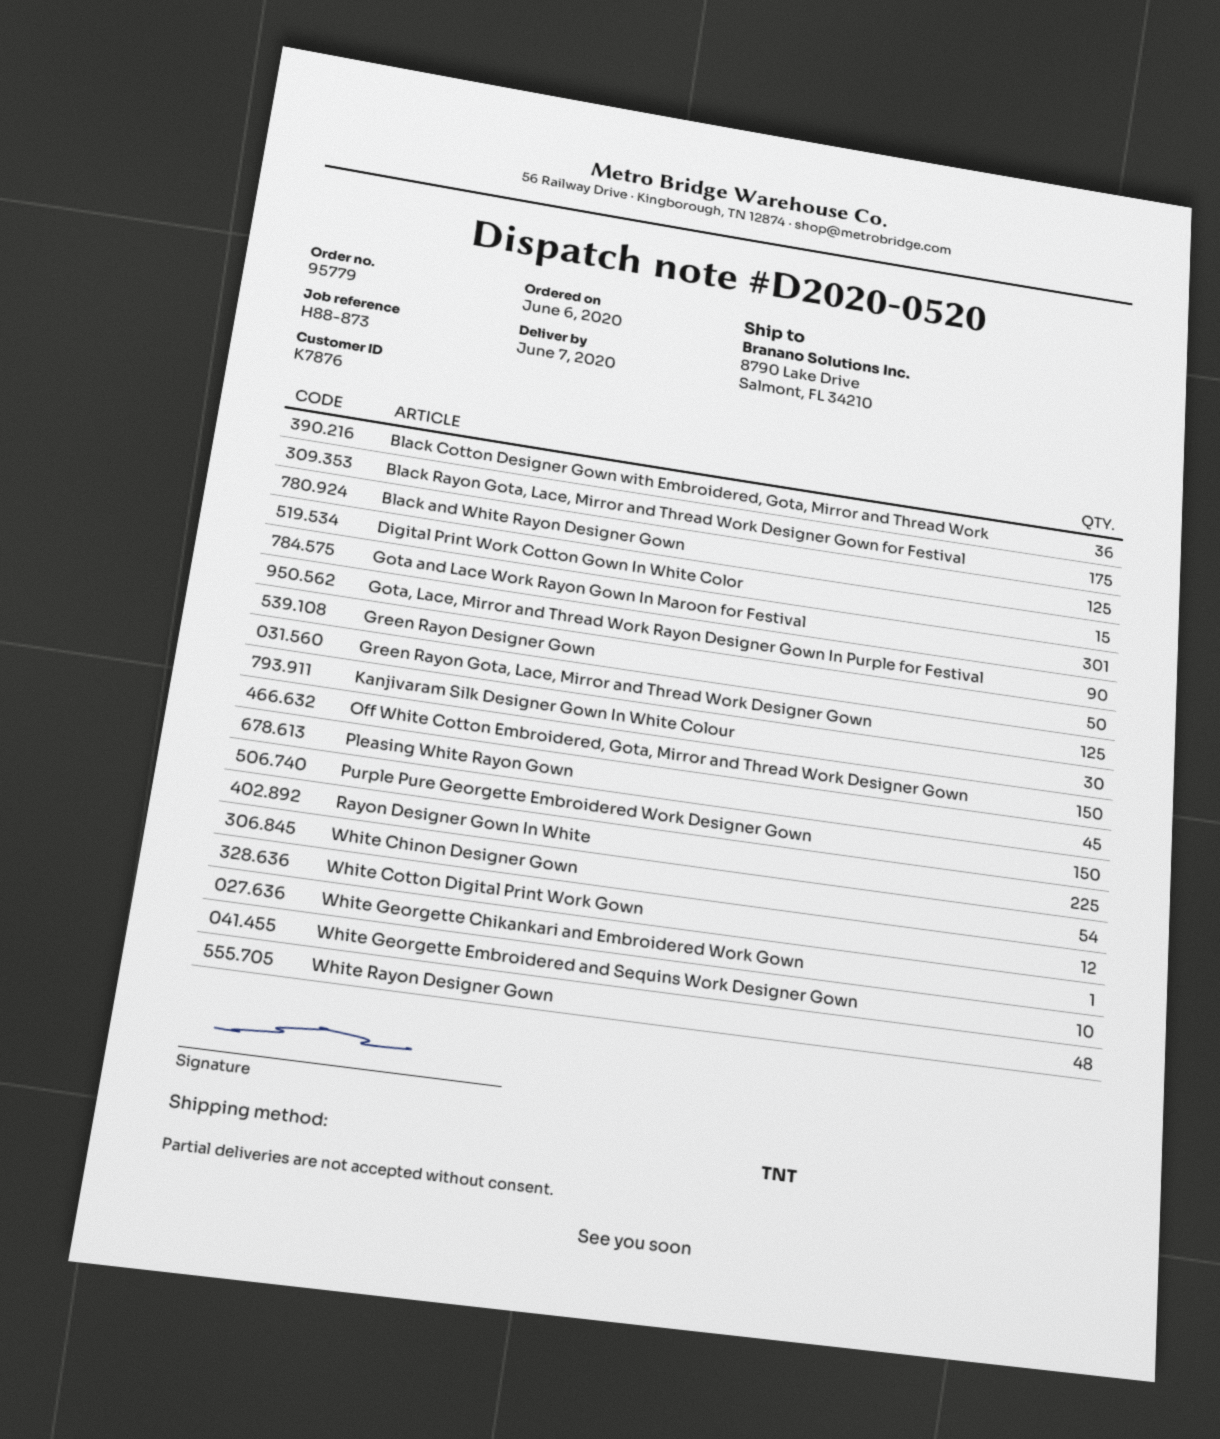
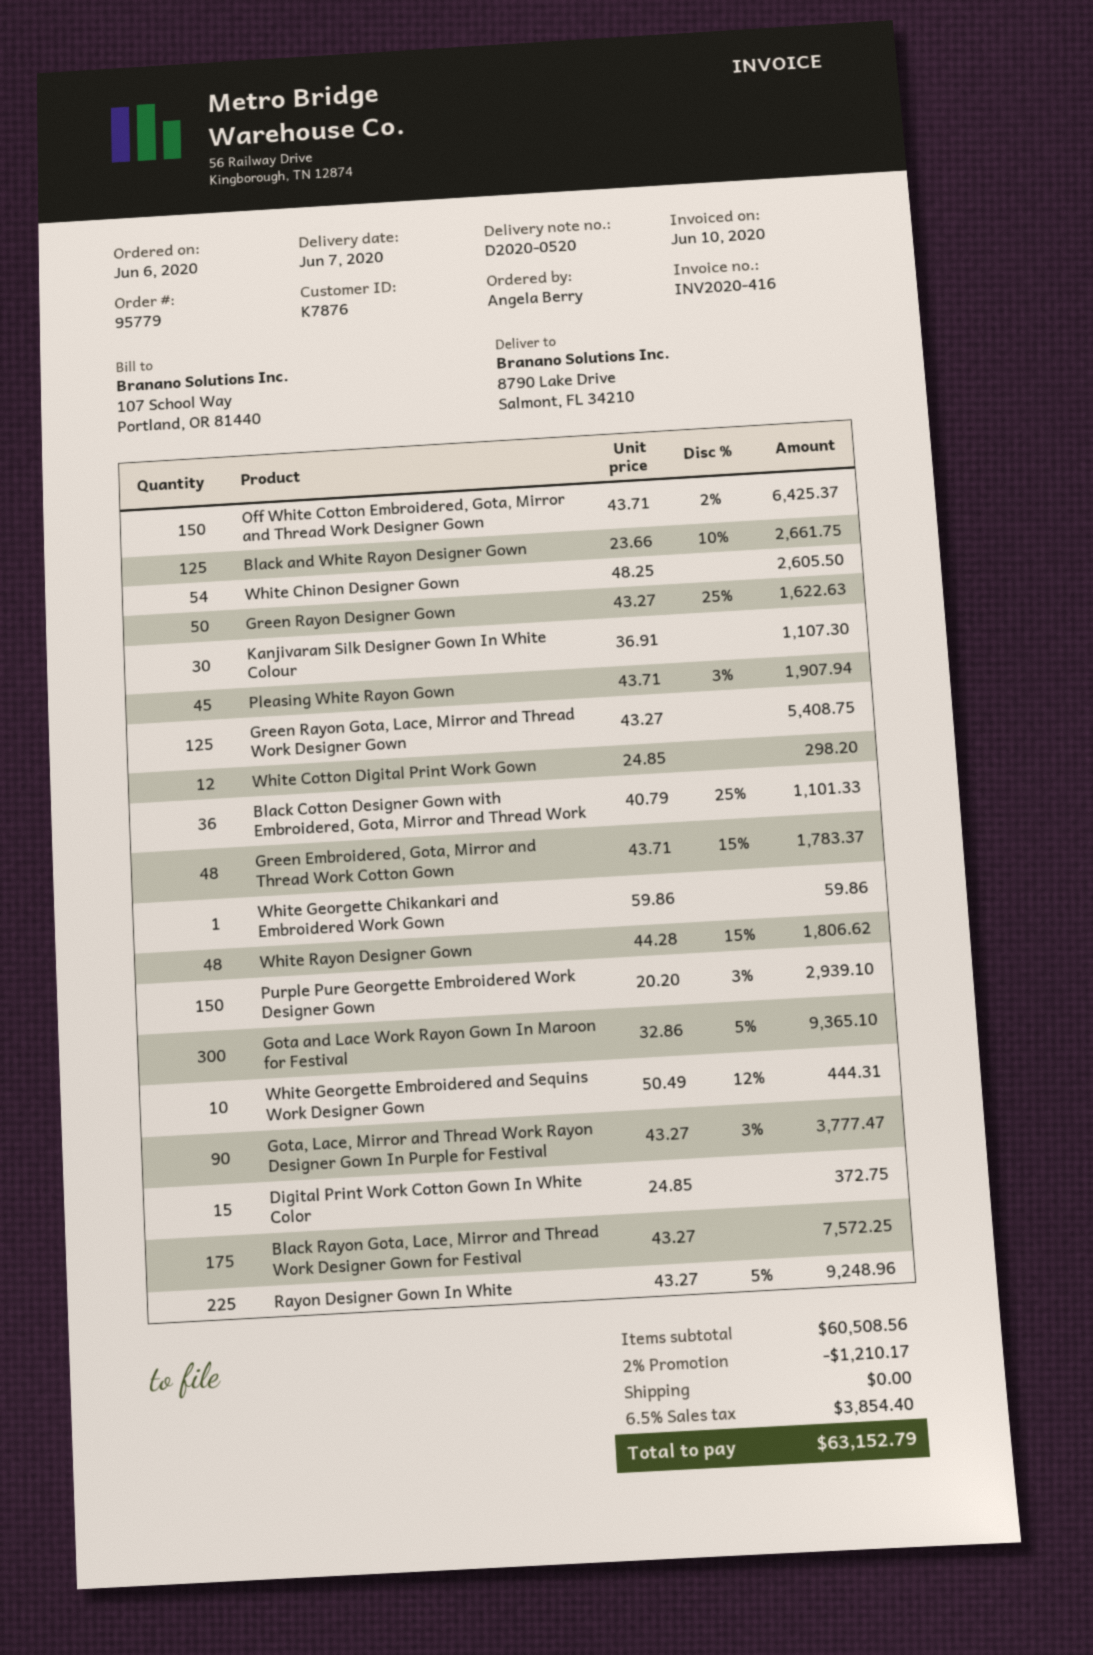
Gota and Lace Work Rayon Gown In Maroon for Festival: 301 -> 300
Green Embroidered, Gota, Mirror and Thread Work Cotton Gown: none -> 48

